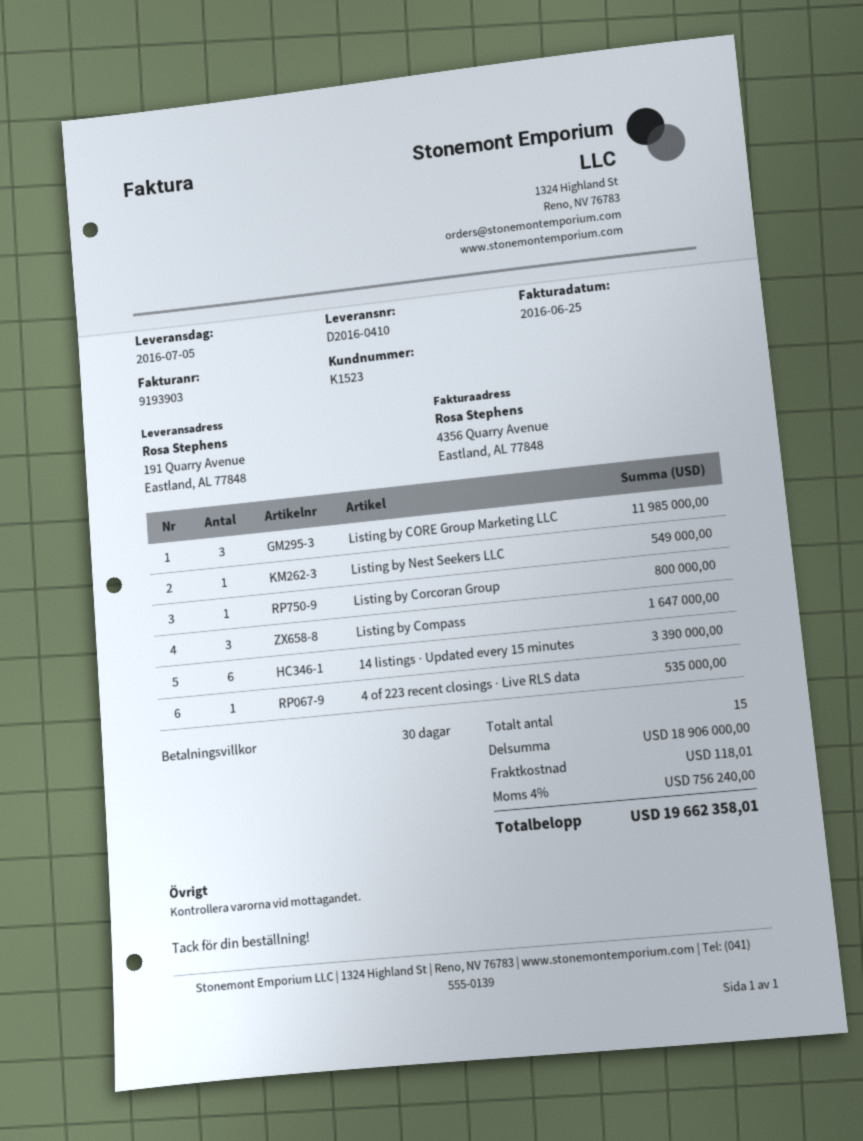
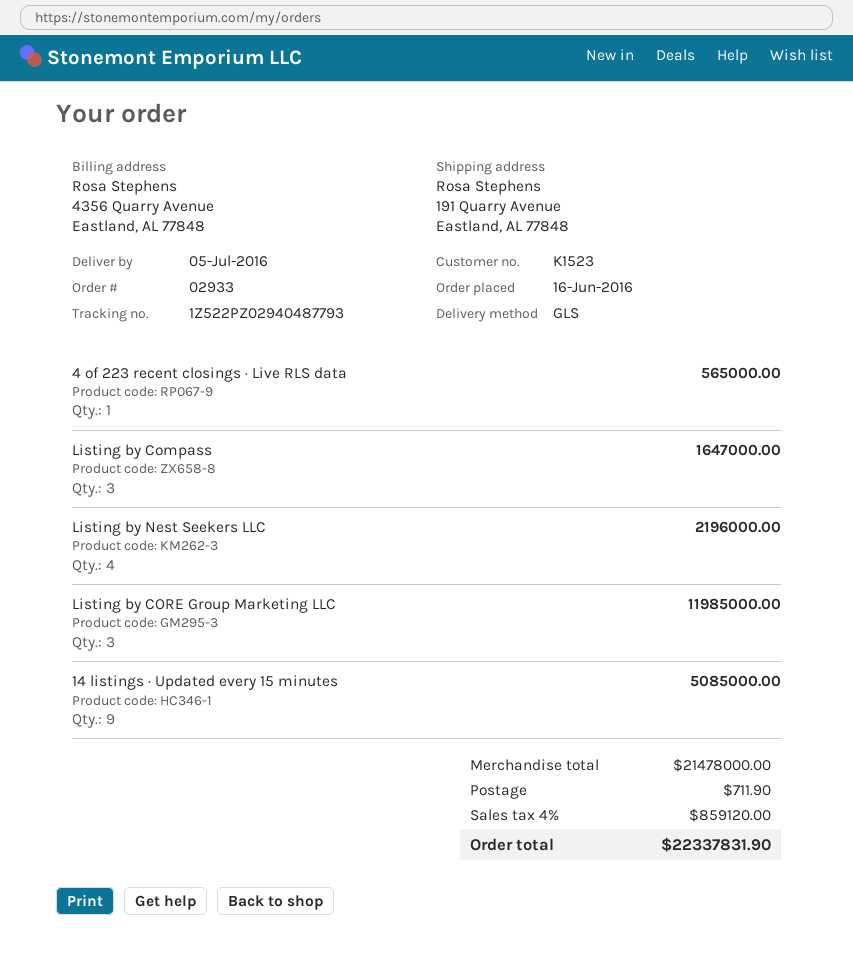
Listing by Nest Seekers LLC: 1 for 549000.00 -> 4 for 2196000.00
Listing by Corcoran Group: 1 for 800000.00 -> none
14 listings · Updated every 15 minutes: 6 for 3390000.00 -> 9 for 5085000.00
4 of 223 recent closings · Live RLS data: 1 for 535000.00 -> 1 for 565000.00
subtotal: 18906000.00 -> 21478000.00
shipping: 118.01 -> 711.90
tax: 4% = 756240.00 -> 4% = 859120.00
total: 19662358.01 -> 22337831.90

